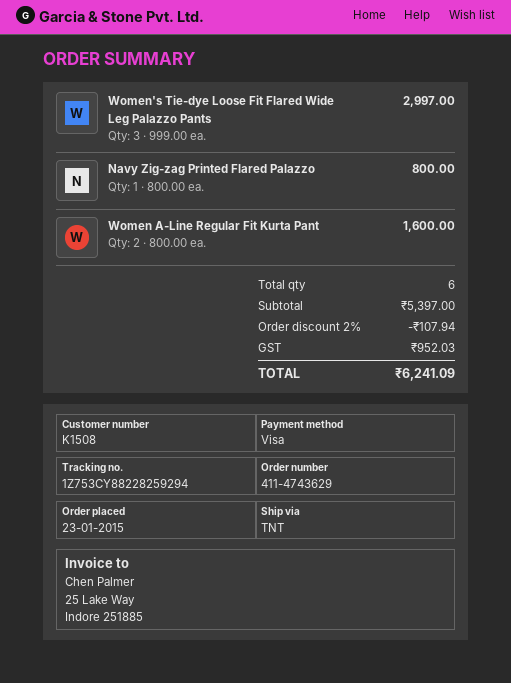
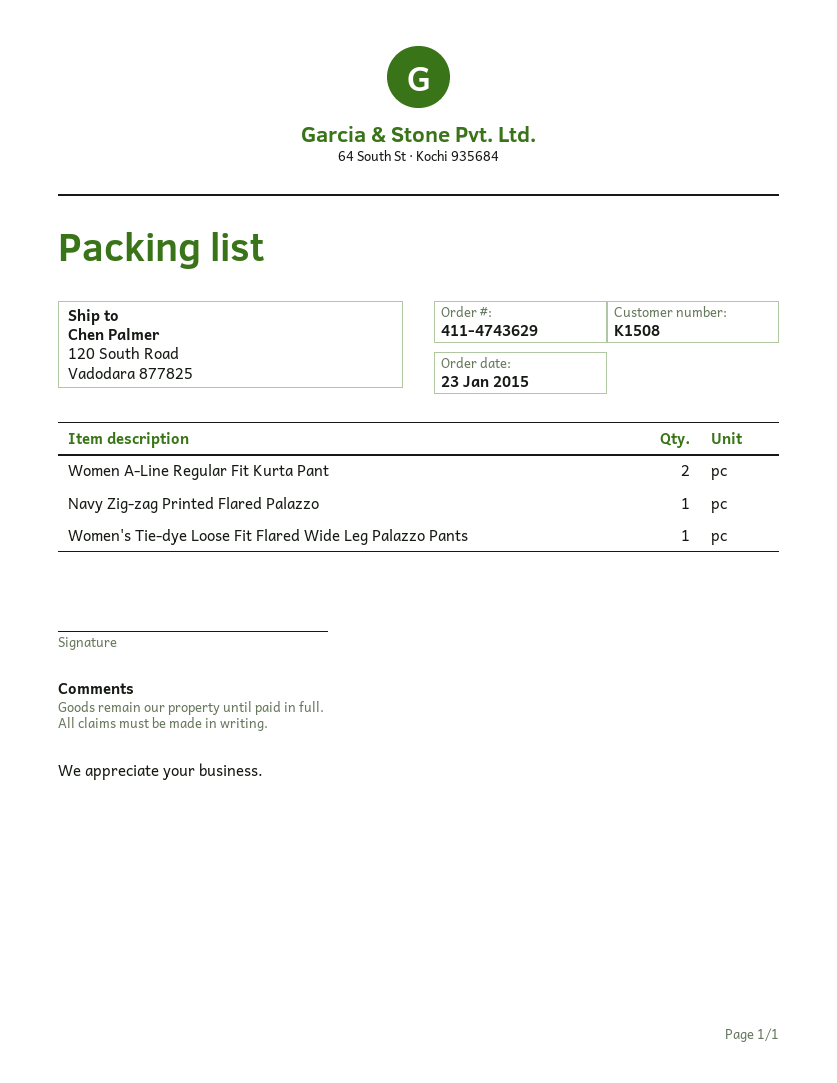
Women's Tie-dye Loose Fit Flared Wide Leg Palazzo Pants: 3 -> 1

